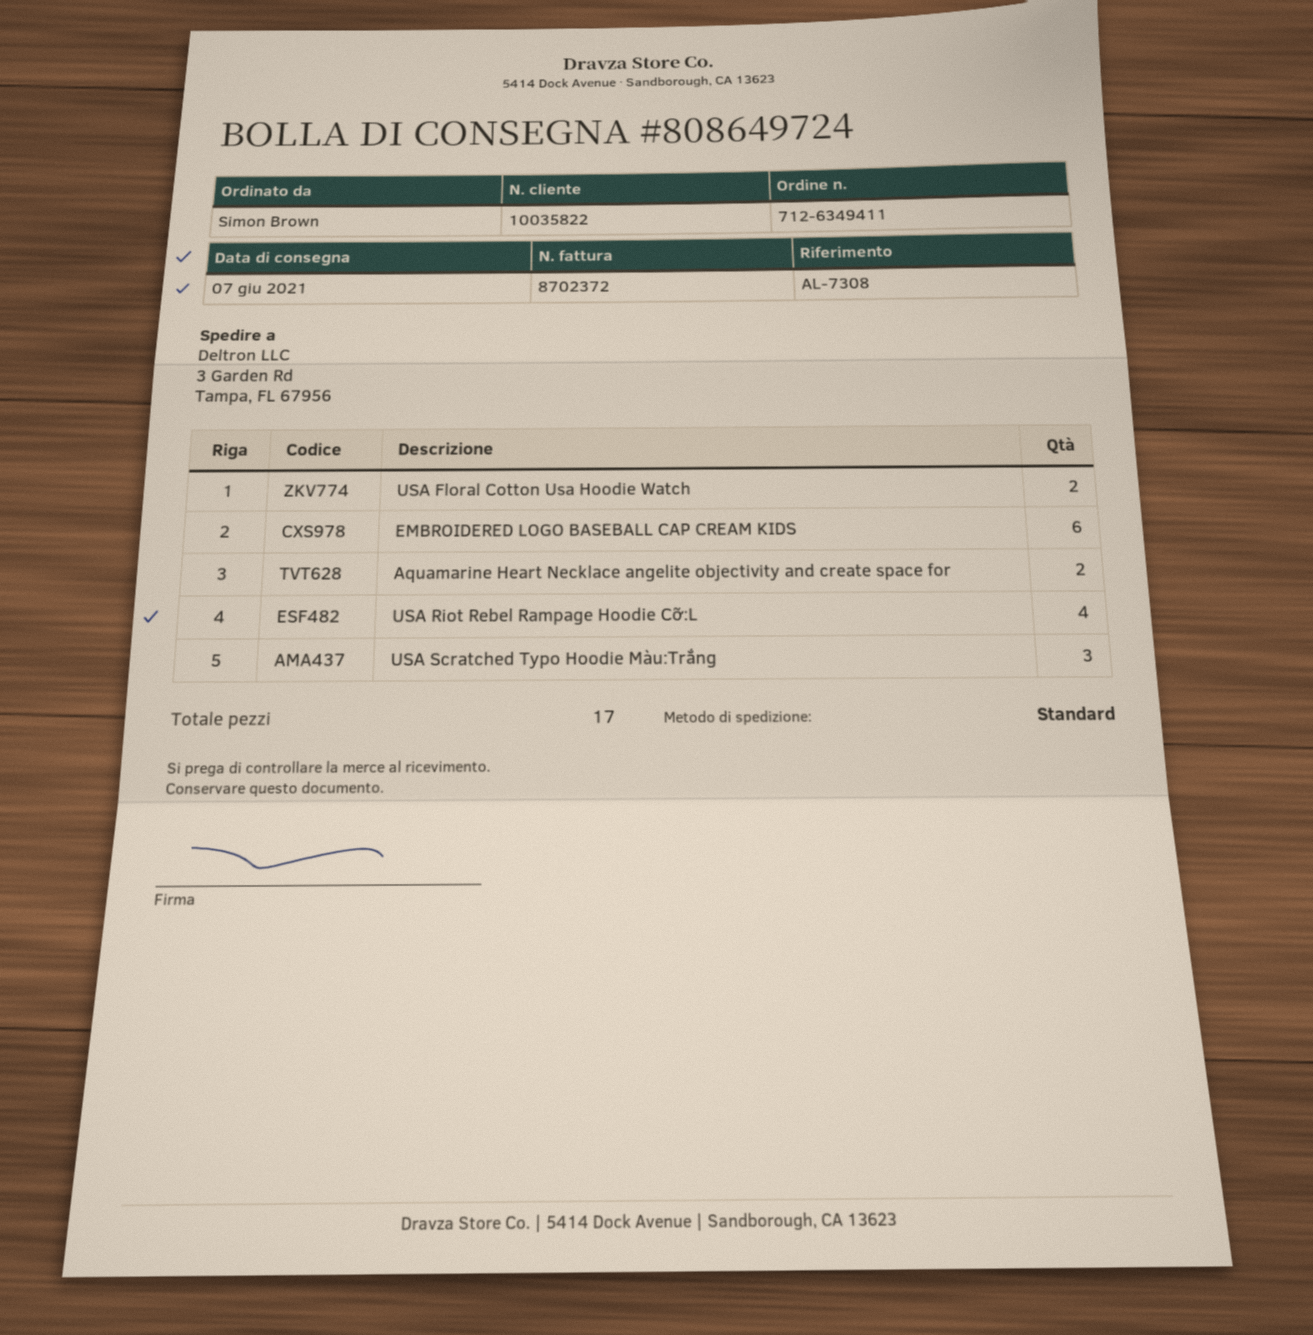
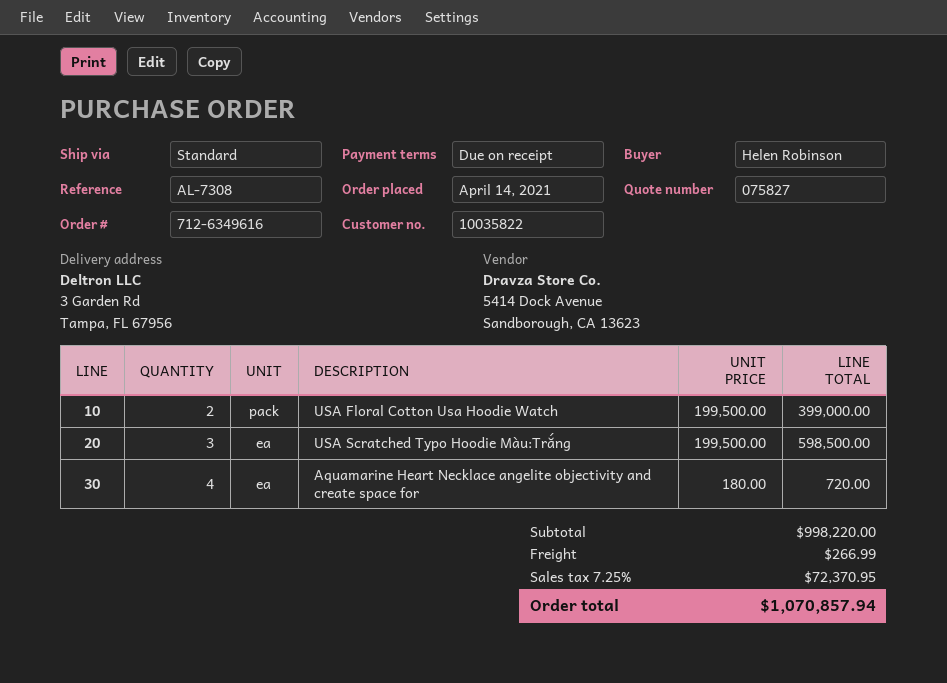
order number: 712-6349411 -> 712-6349616
ordered by: Simon Brown -> Helen Robinson
EMBROIDERED LOGO BASEBALL CAP CREAM KIDS: 6 -> none
Aquamarine Heart Necklace angelite objectivity and create space for: 2 -> 4
USA Riot Rebel Rampage Hoodie Cỡ:L: 4 -> none

